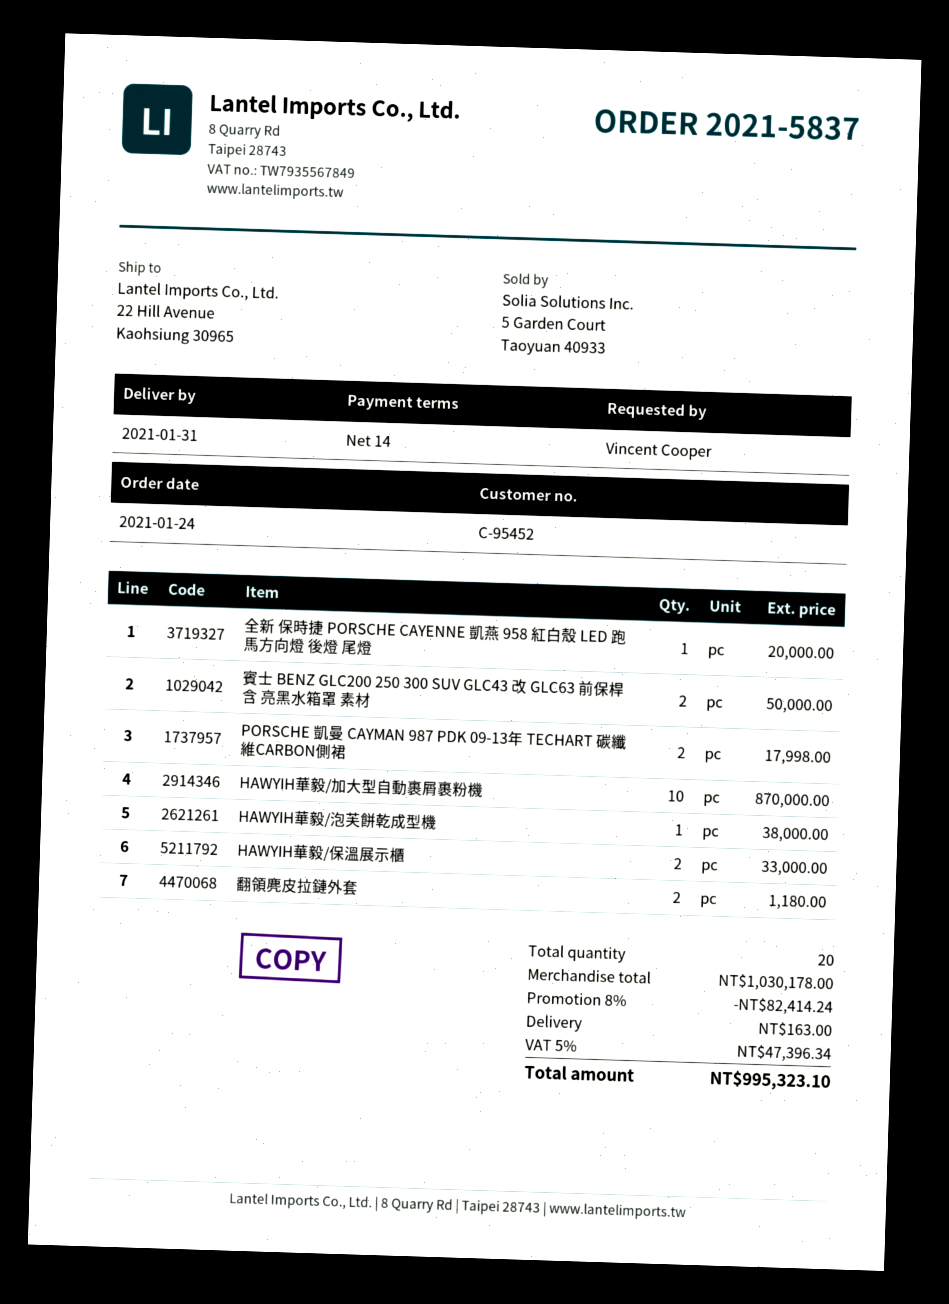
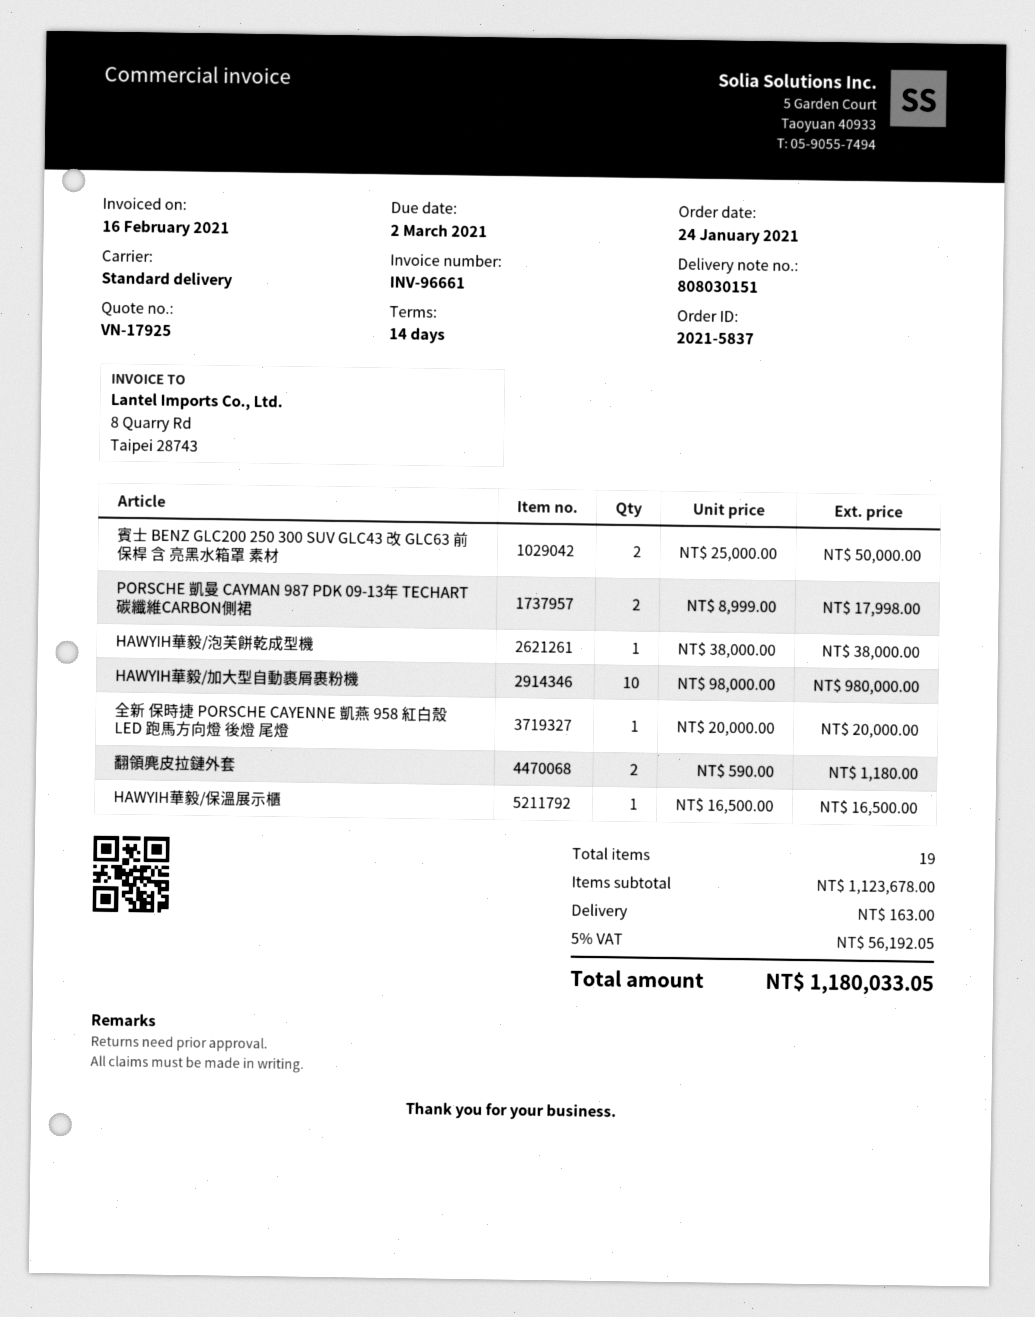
HAWYIH華毅/加大型自動裹屑裹粉機: 10 for 870000.00 -> 10 for 980000.00
HAWYIH華毅/保溫展示櫃: 2 for 33000.00 -> 1 for 16500.00
total quantity: 20 -> 19
subtotal: 1030178.00 -> 1123678.00
discount: 8% = 82414.24 -> none
tax: 5% = 47396.34 -> 5% = 56192.05
total: 995323.10 -> 1180033.05

